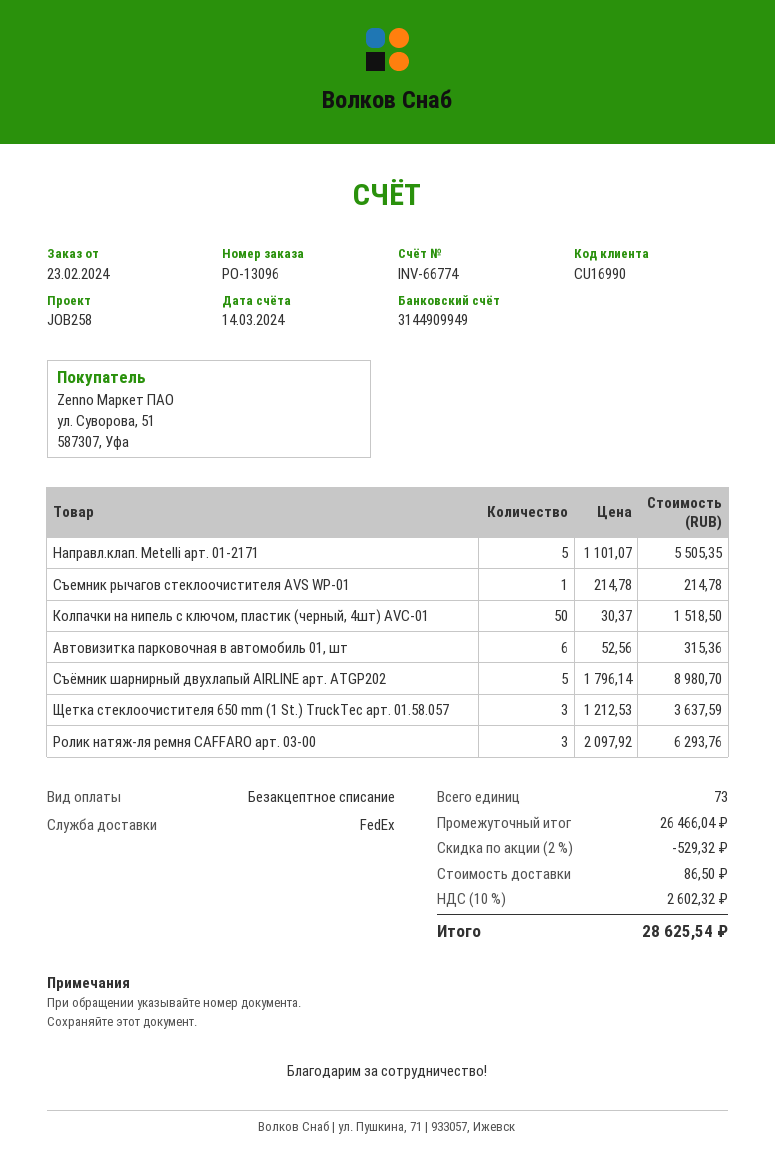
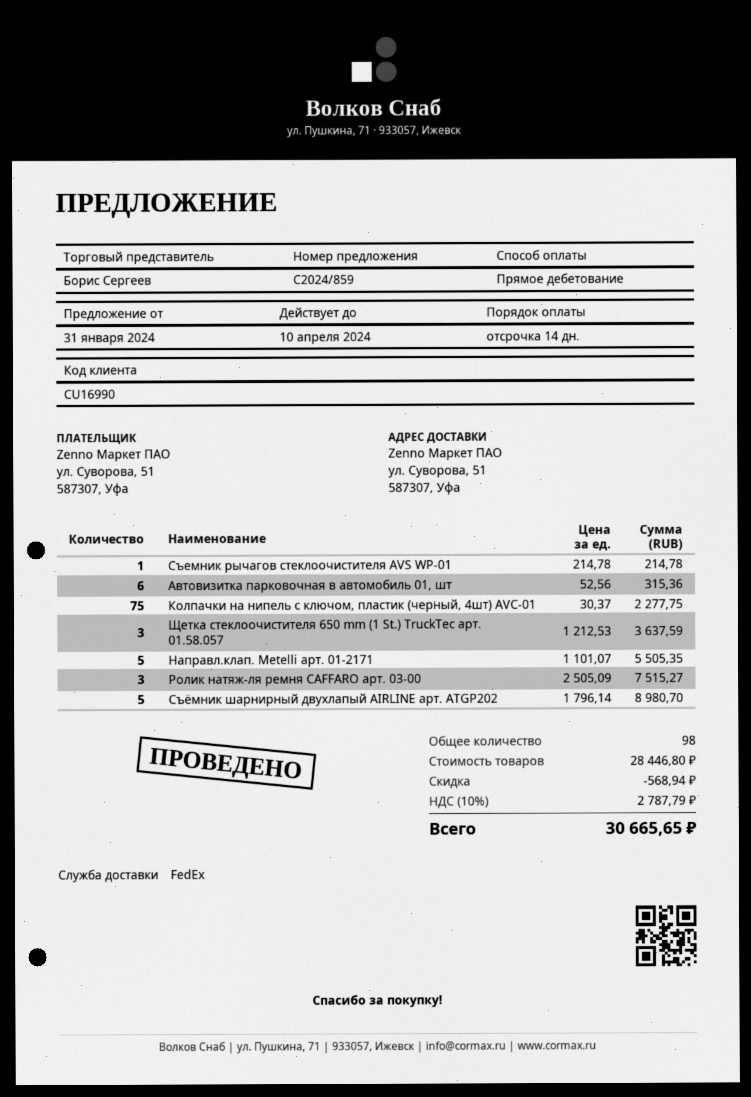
Колпачки на нипель с ключом, пластик (черный, 4шт) AVC-01: 50 x 30.37 = 1518.50 -> 75 x 30.37 = 2277.75
Ролик натяж-ля ремня CAFFARO арт. 03-00: 3 x 2097.92 = 6293.76 -> 3 x 2505.09 = 7515.27
total quantity: 73 -> 98
subtotal: 26466.04 -> 28446.80
discount: 529.32 -> 568.94
shipping: 86.50 -> none
tax: 10% = 2602.32 -> 10% = 2787.79
total: 28625.54 -> 30665.65

